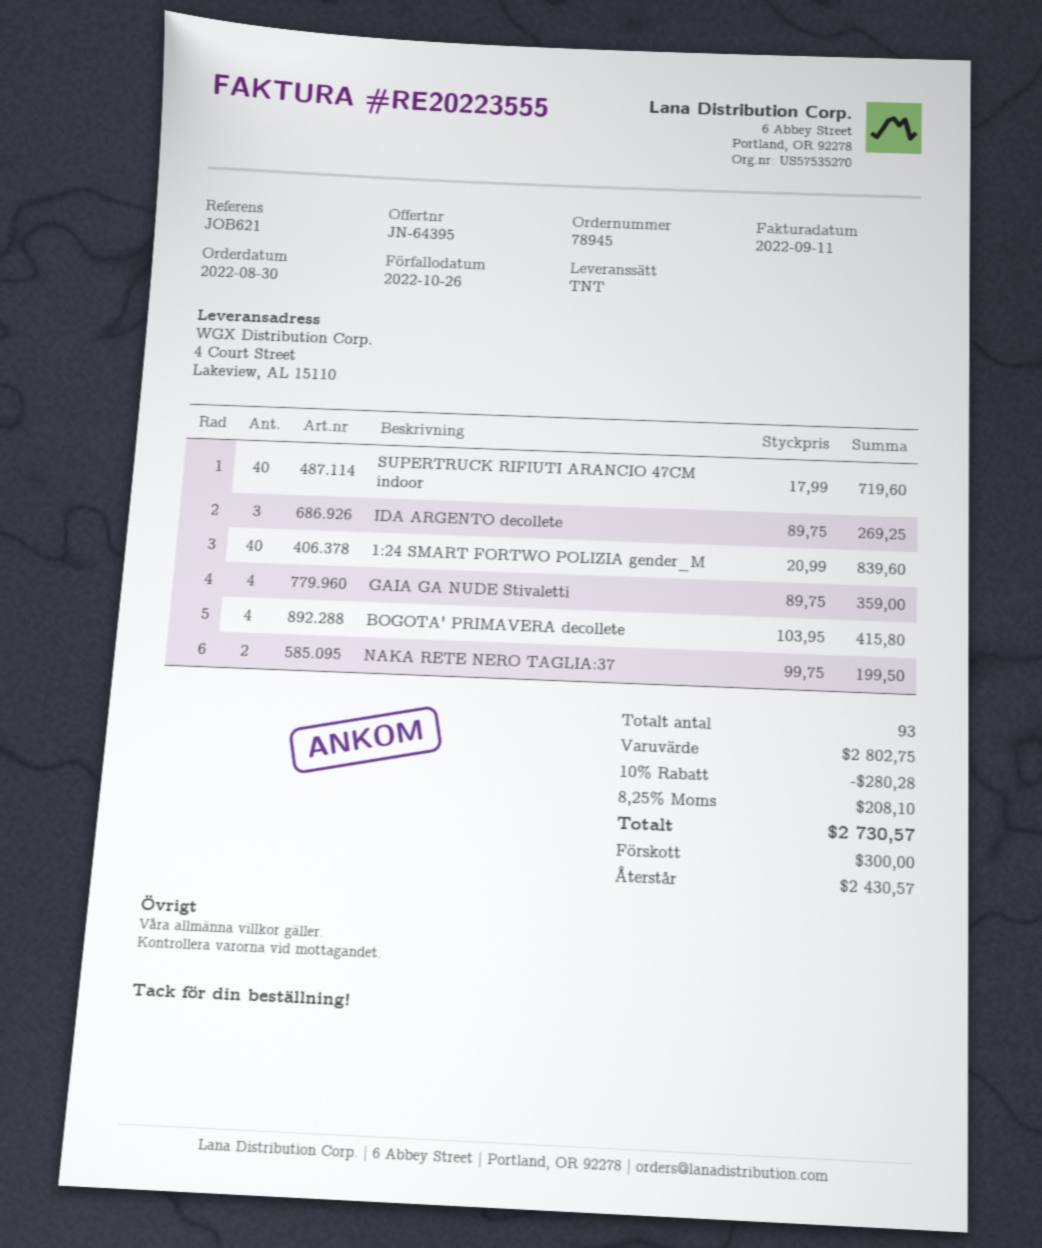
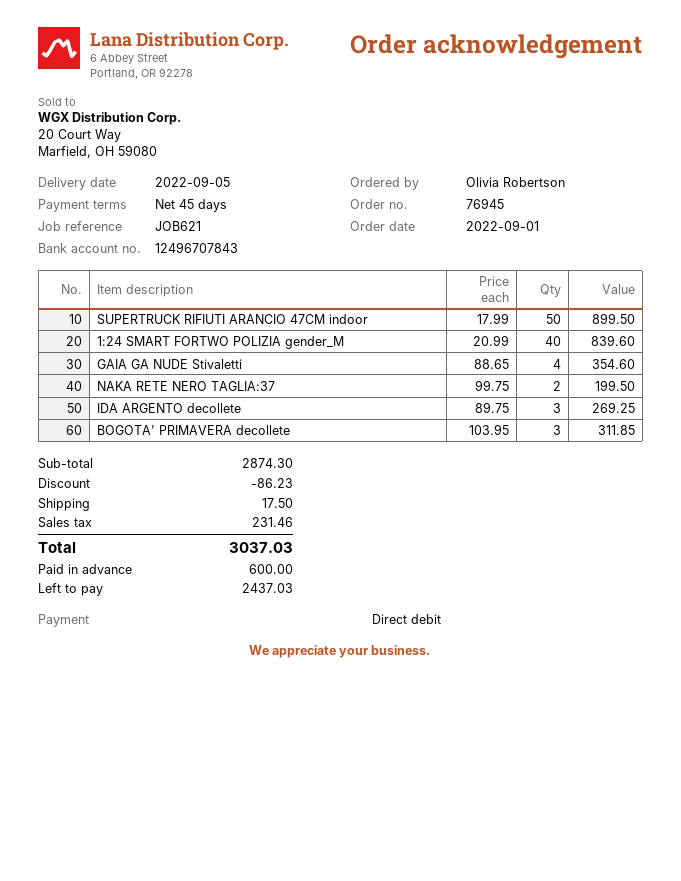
order number: 78945 -> 76945
order date: 2022-08-30 -> 2022-09-01
SUPERTRUCK RIFIUTI ARANCIO 47CM indoor: 40 x 17.99 = 719.60 -> 50 x 17.99 = 899.50
GAIA GA NUDE Stivaletti: 4 x 89.75 = 359.00 -> 4 x 88.65 = 354.60
BOGOTA' PRIMAVERA decollete: 4 x 103.95 = 415.80 -> 3 x 103.95 = 311.85
subtotal: 2802.75 -> 2874.30
discount: 280.28 -> 86.23
shipping: none -> 17.50
tax: 208.10 -> 231.46
total: 2730.57 -> 3037.03
deposit: 300.00 -> 600.00
balance: 2430.57 -> 2437.03

